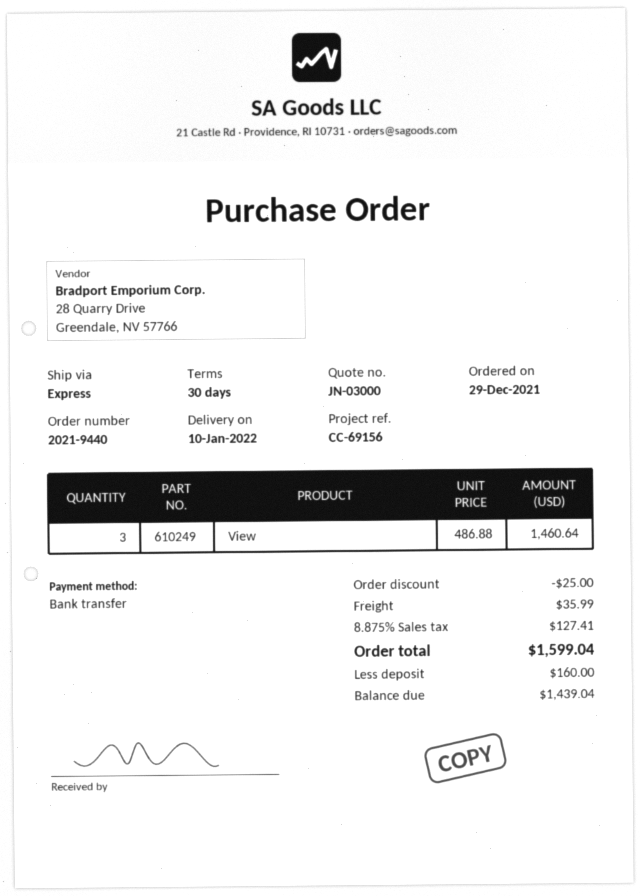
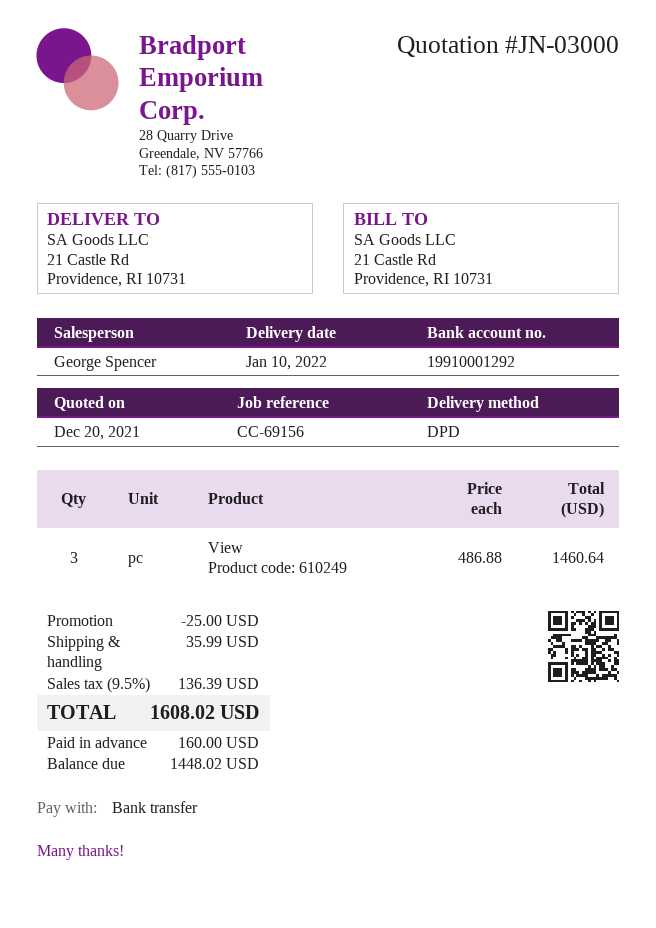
shipping method: express -> DPD
tax: 8.875% = 127.41 -> 9.5% = 136.39
total: 1599.04 -> 1608.02
balance: 1439.04 -> 1448.02

